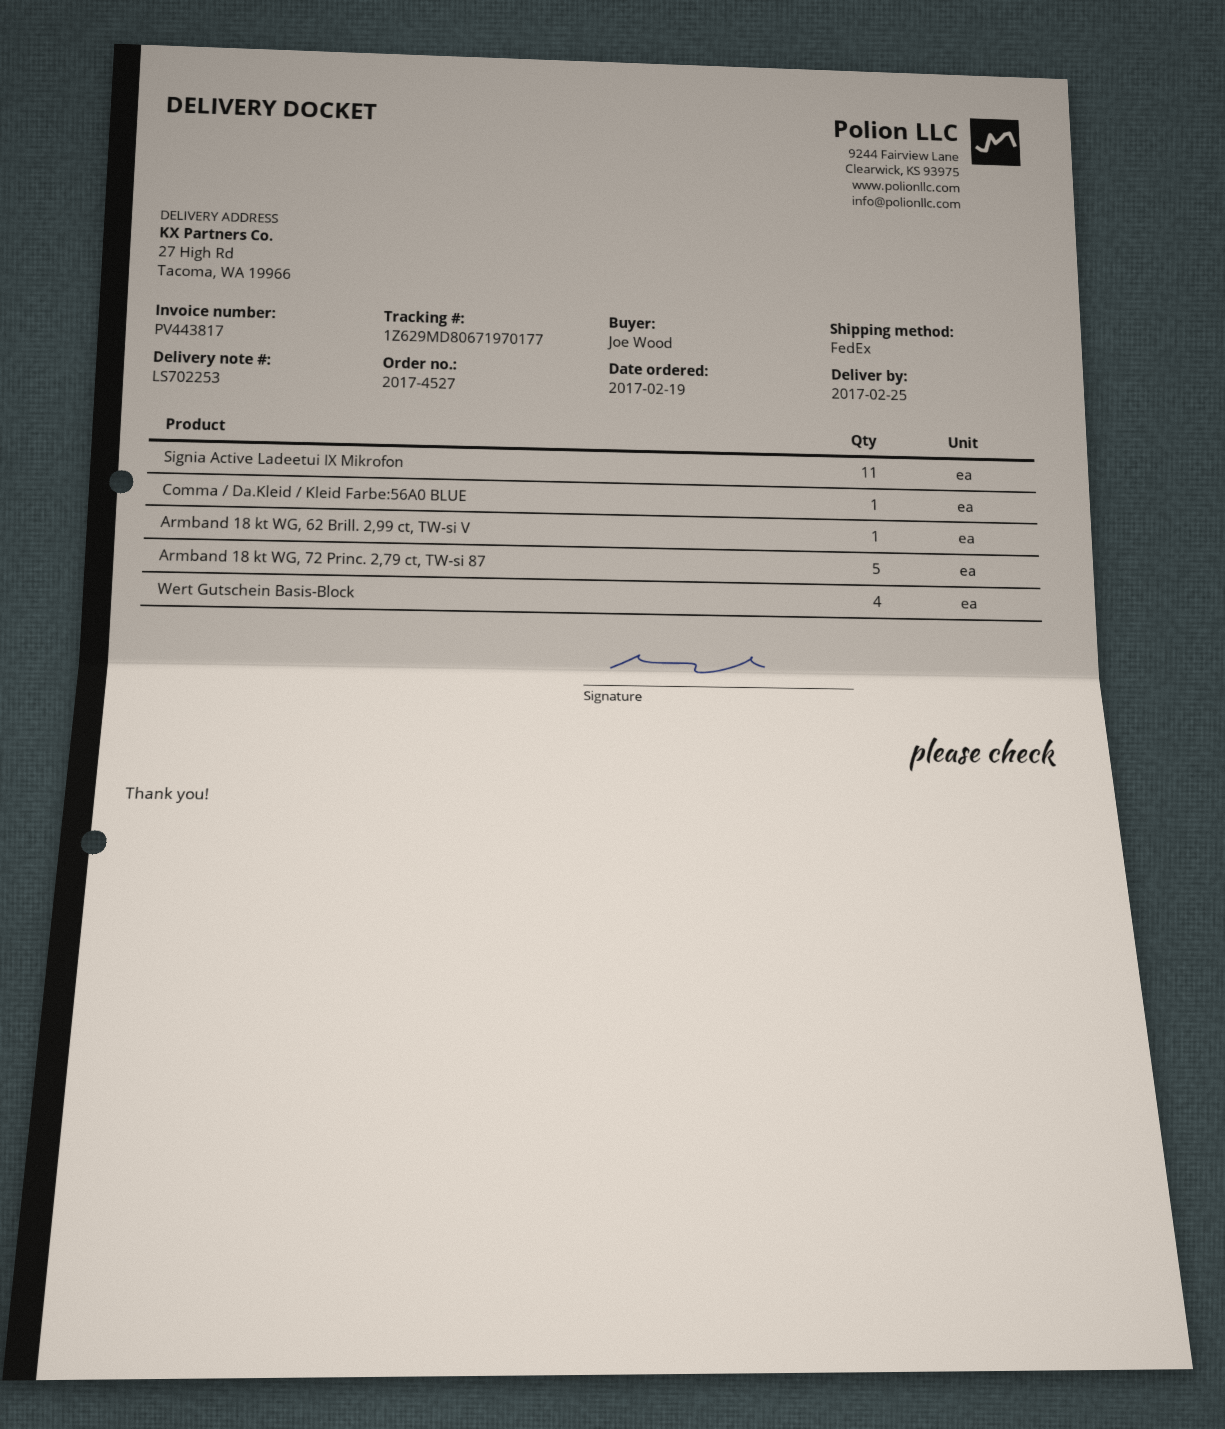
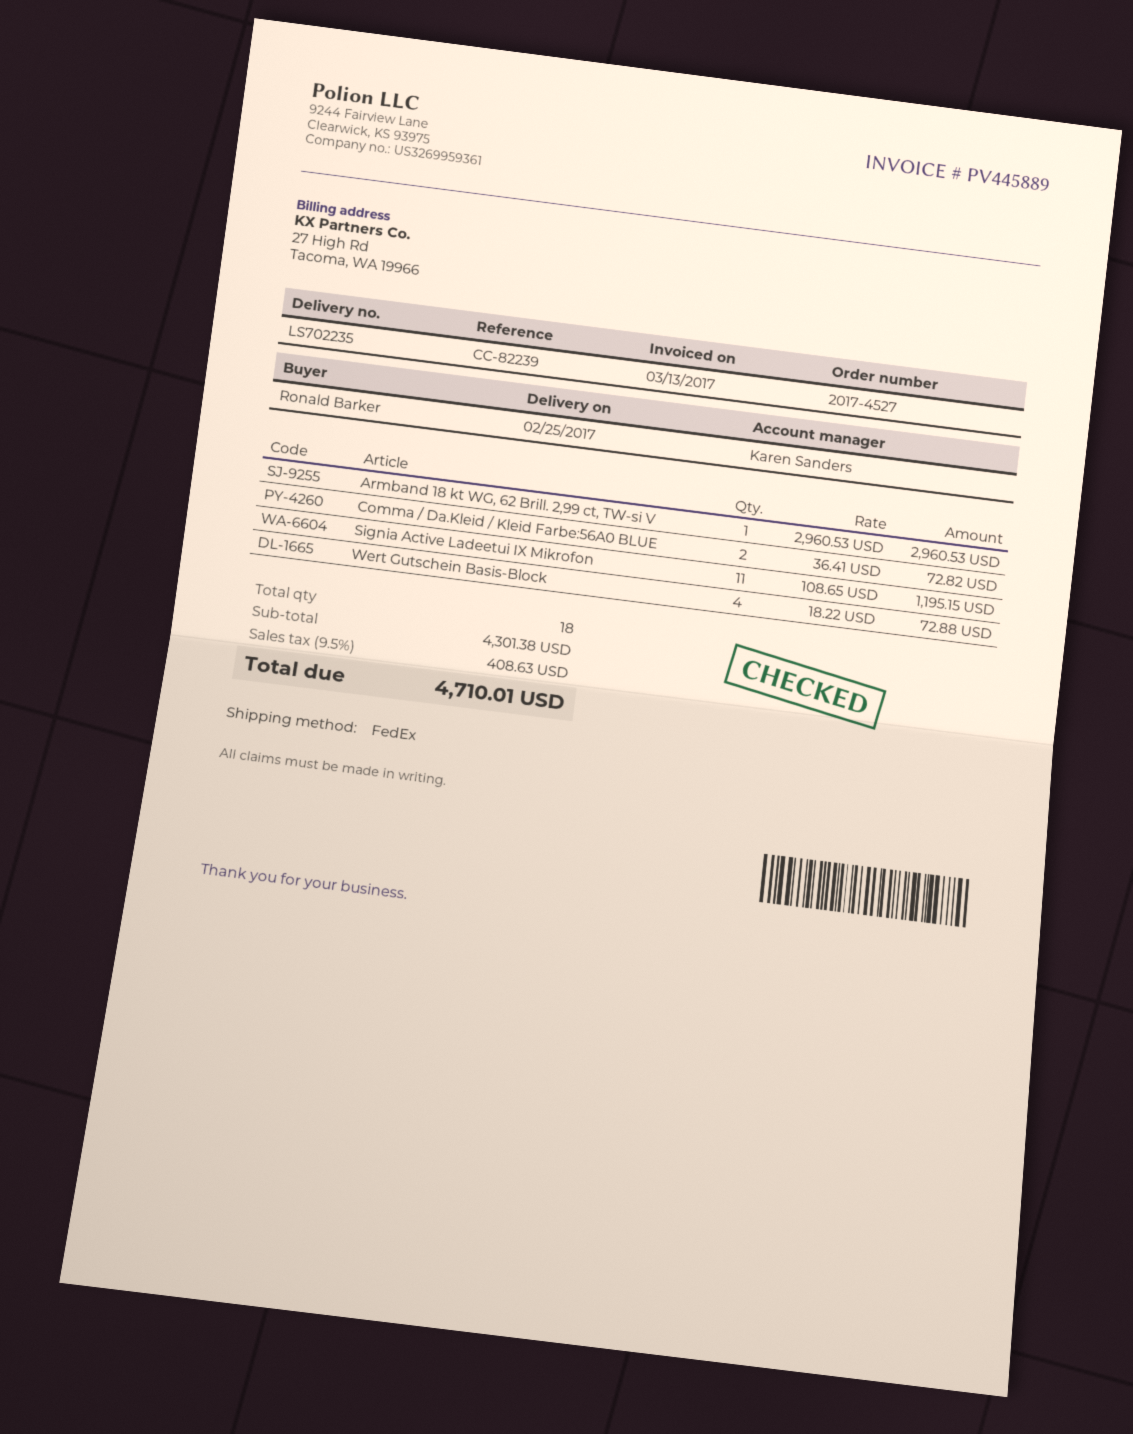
delivery note number: LS702253 -> LS702235
invoice number: PV443817 -> PV445889
ordered by: Joe Wood -> Ronald Barker
Comma / Da.Kleid / Kleid Farbe:56A0 BLUE: 1 -> 2
Armband 18 kt WG, 72 Princ. 2,79 ct, TW-si 87: 5 -> none

